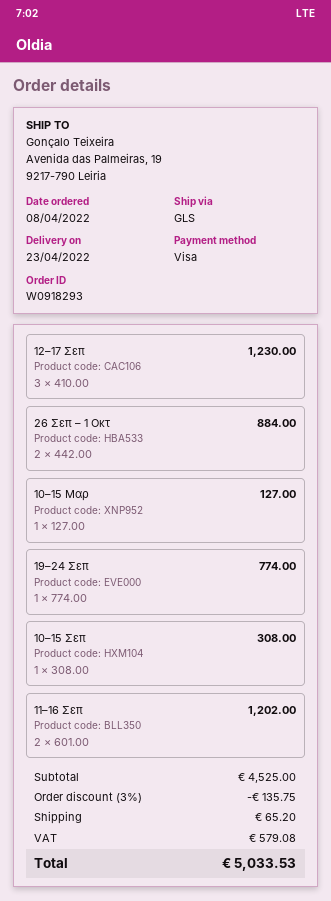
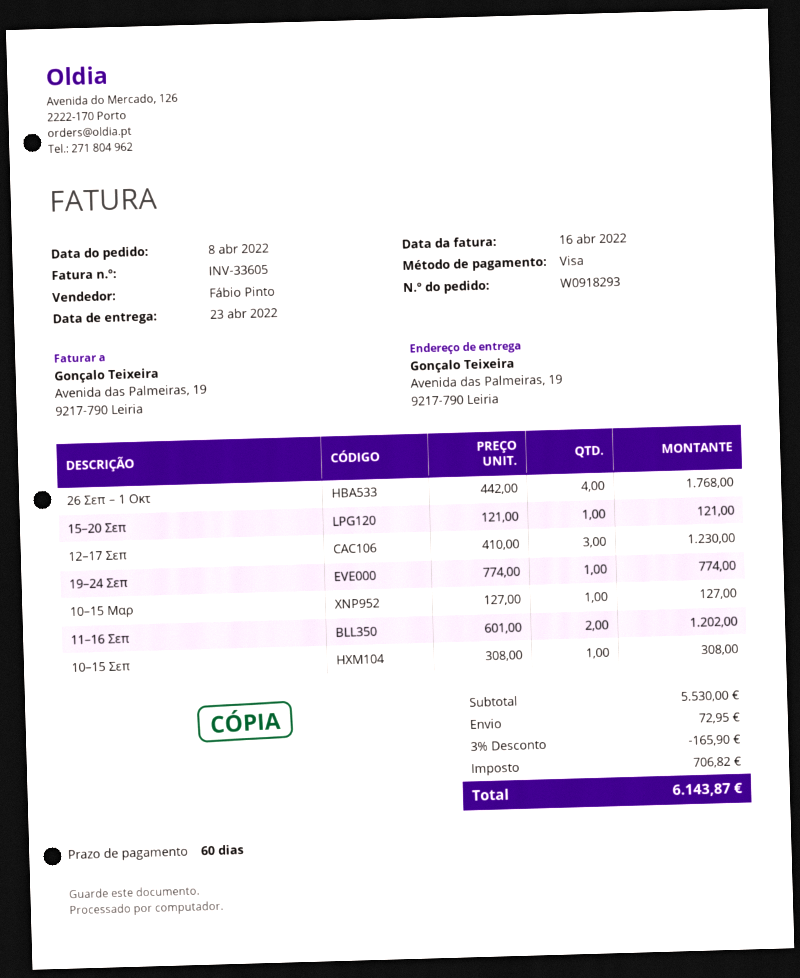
26 Σεπ – 1 Οκτ: 2 x 442.00 = 884.00 -> 4 x 442.00 = 1768.00
15–20 Σεπ: none -> 1 x 121.00 = 121.00
subtotal: 4525.00 -> 5530.00
discount: 3% = 135.75 -> 3% = 165.90
shipping: 65.20 -> 72.95
tax: 579.08 -> 706.82
total: 5033.53 -> 6143.87

